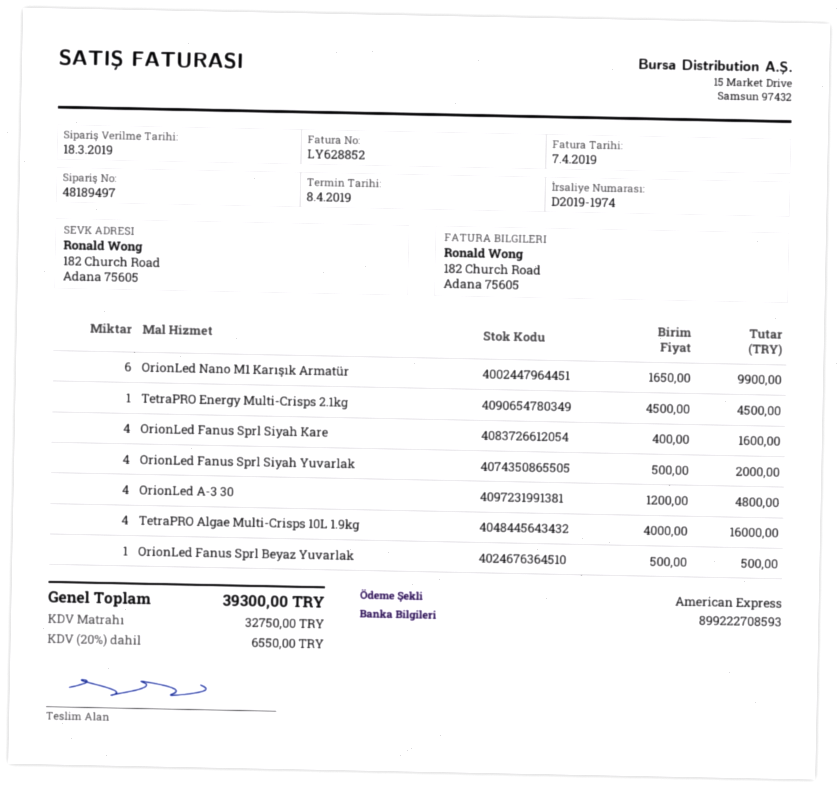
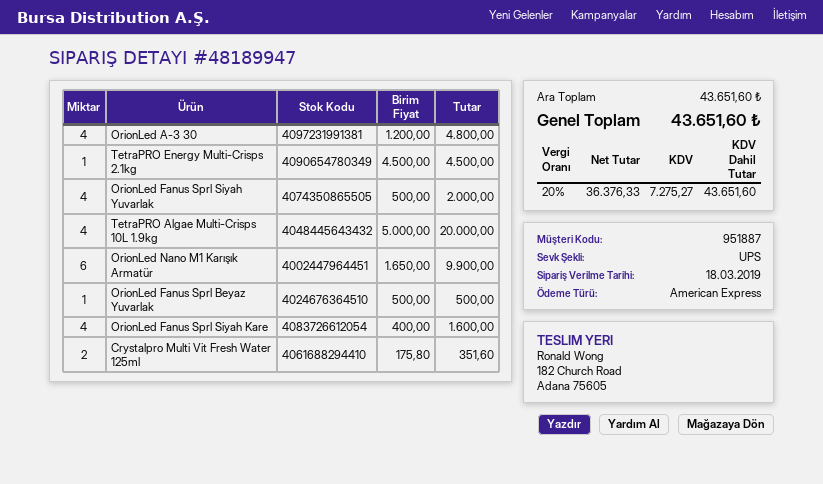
order number: 48189497 -> 48189947
TetraPRO Algae Multi-Crisps 10L 1.9kg: 4 x 4000.00 = 16000.00 -> 4 x 5000.00 = 20000.00
Crystalpro Multi Vit Fresh Water 125ml: none -> 2 x 175.80 = 351.60
net: 32750.00 -> 36376.33
tax: 20% = 6550.00 -> 20% = 7275.27
total: 39300.00 -> 43651.60

